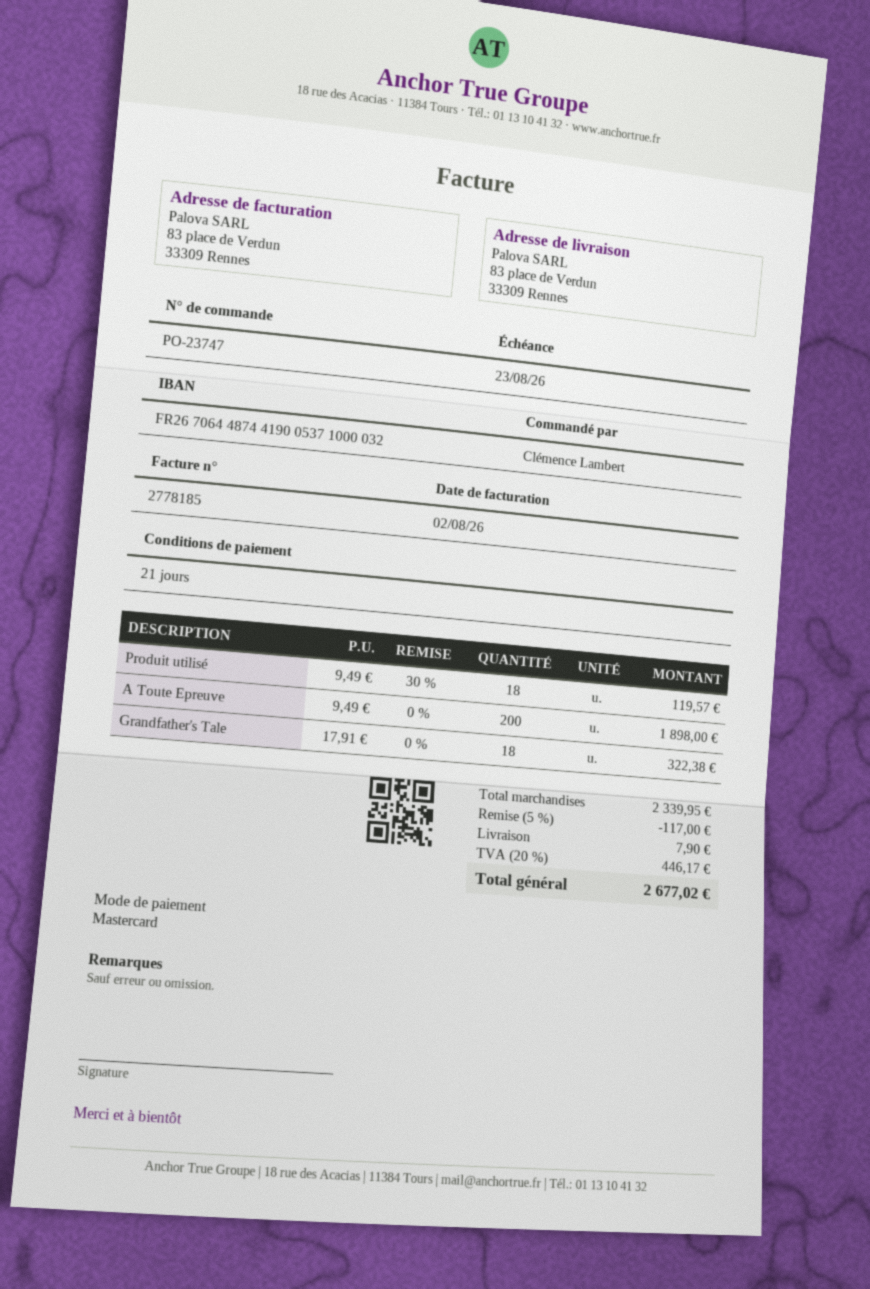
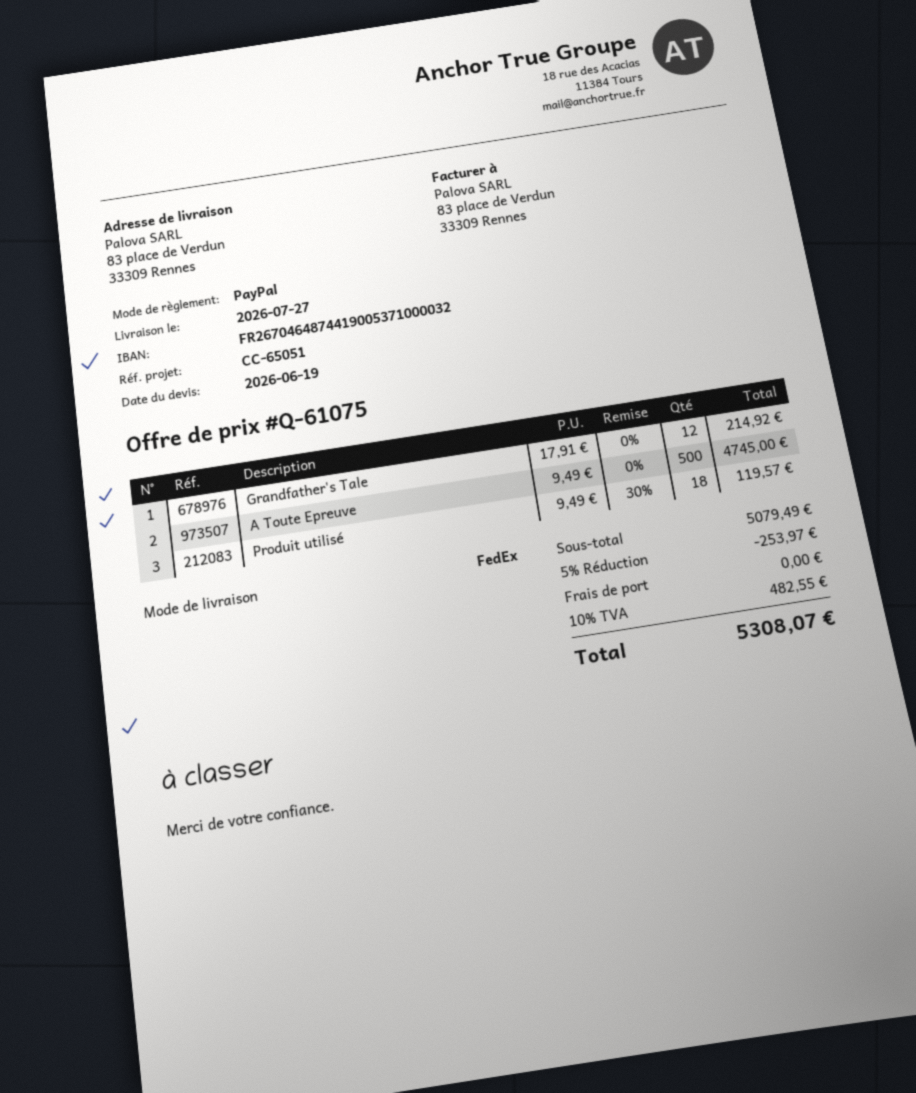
payment method: Mastercard -> PayPal
bank account: FR2670644874419005371000032 -> FR2670464874419005371000032
A Toute Epreuve: 200 x 9.49 = 1898.00 -> 500 x 9.49 = 4745.00
Grandfather's Tale: 18 x 17.91 = 322.38 -> 12 x 17.91 = 214.92
subtotal: 2339.95 -> 5079.49
discount: 5% = 117.00 -> 5% = 253.97
shipping: 7.90 -> 0.00
tax: 20% = 446.17 -> 10% = 482.55
total: 2677.02 -> 5308.07

